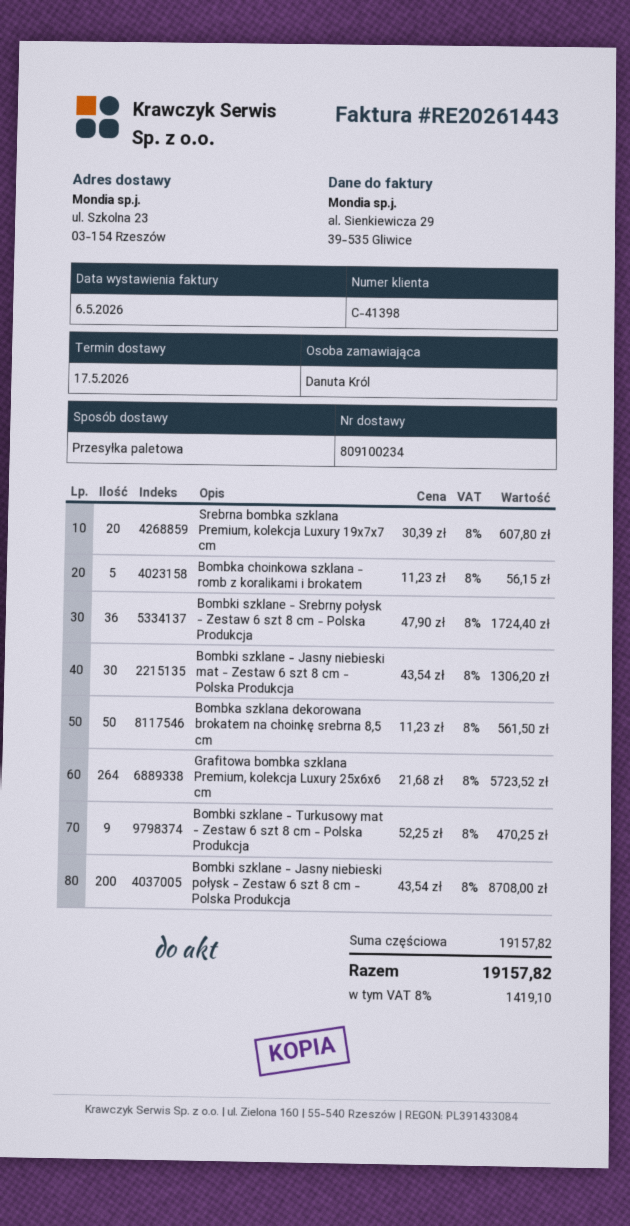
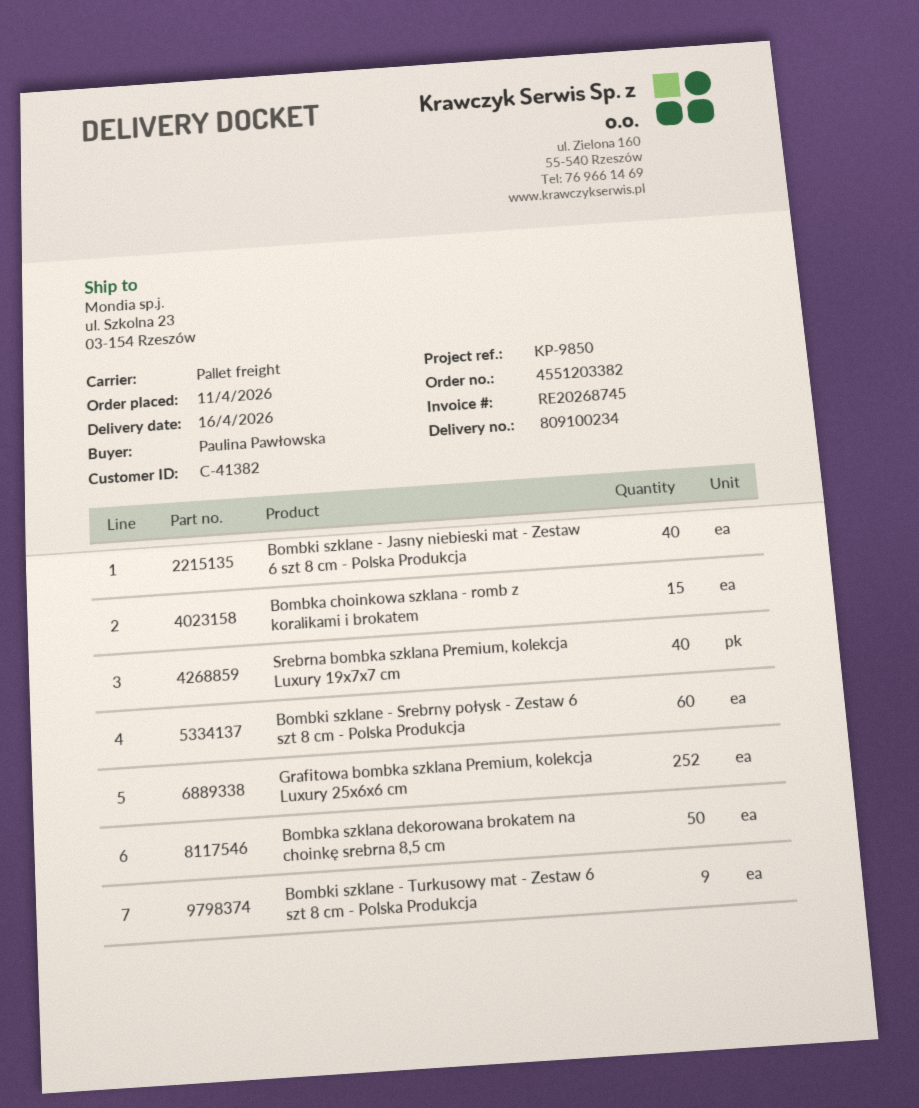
delivery date: 2026-05-17 -> 2026-04-16
invoice number: RE20261443 -> RE20268745
customer number: C-41398 -> C-41382
ordered by: Danuta Król -> Paulina Pawłowska
Srebrna bombka szklana Premium, kolekcja Luxury 19x7x7 cm: 20 -> 40
Bombka choinkowa szklana - romb z koralikami i brokatem: 5 -> 15
Bombki szklane - Srebrny połysk - Zestaw 6 szt 8 cm - Polska Produkcja: 36 -> 60
Bombki szklane - Jasny niebieski mat - Zestaw 6 szt 8 cm - Polska Produkcja: 30 -> 40
Grafitowa bombka szklana Premium, kolekcja Luxury 25x6x6 cm: 264 -> 252
Bombki szklane - Jasny niebieski połysk - Zestaw 6 szt 8 cm - Polska Produkcja: 200 -> none

